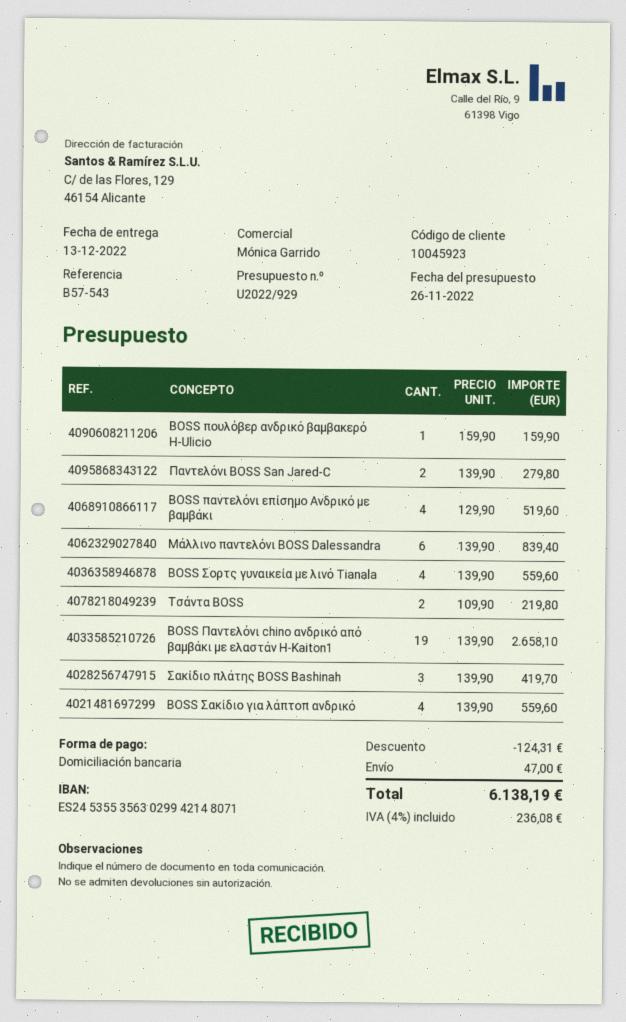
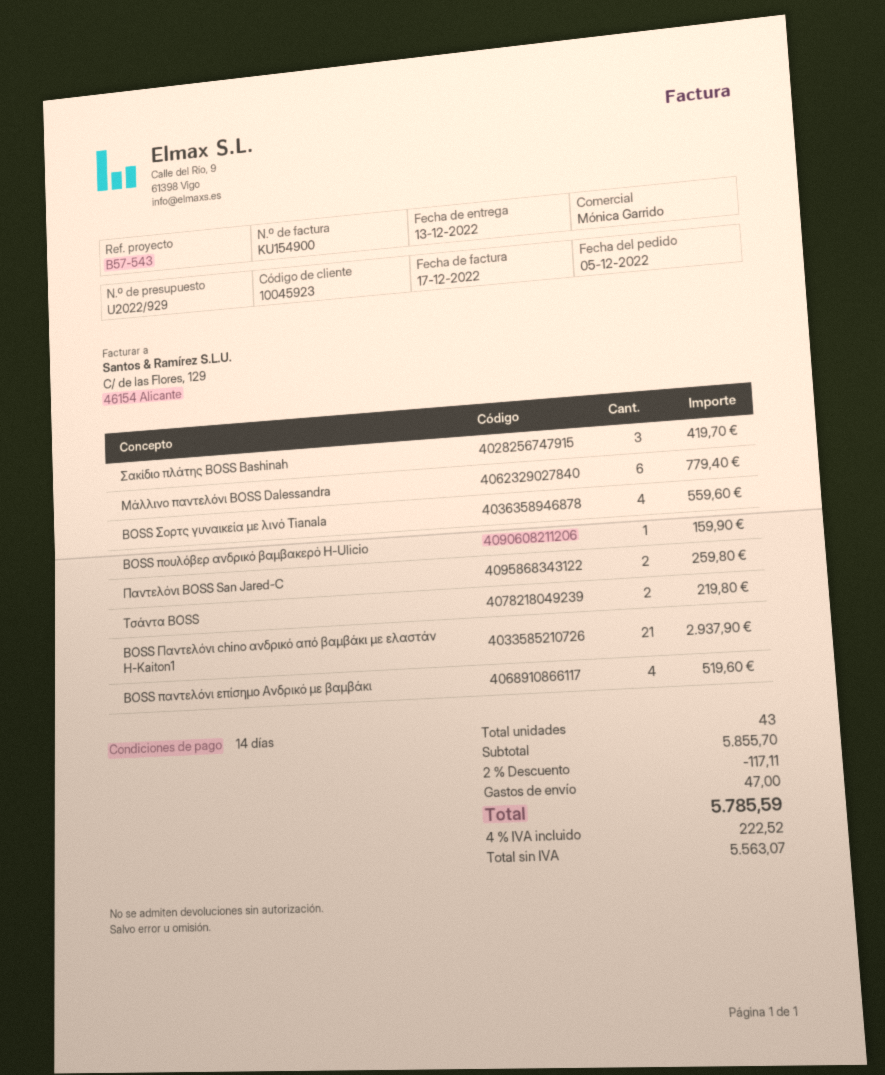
Παντελόνι BOSS San Jared-C: 2 for 279.80 -> 2 for 259.80
Μάλλινο παντελόνι BOSS Dalessandra: 6 for 839.40 -> 6 for 779.40
BOSS Παντελόνι chino ανδρικό από βαμβάκι με ελαστάν H-Kaiton1: 19 for 2658.10 -> 21 for 2937.90
BOSS Σακίδιο για λάπτοπ ανδρικό: 4 for 559.60 -> none
discount: 124.31 -> 117.11
tax: 4% = 236.08 -> 4% = 222.52
total: 6138.19 -> 5785.59

